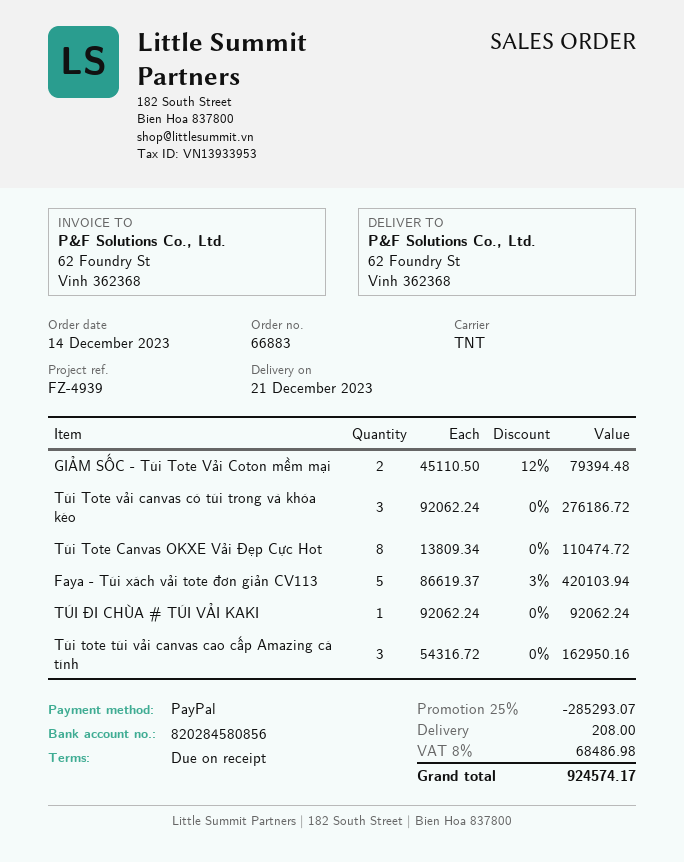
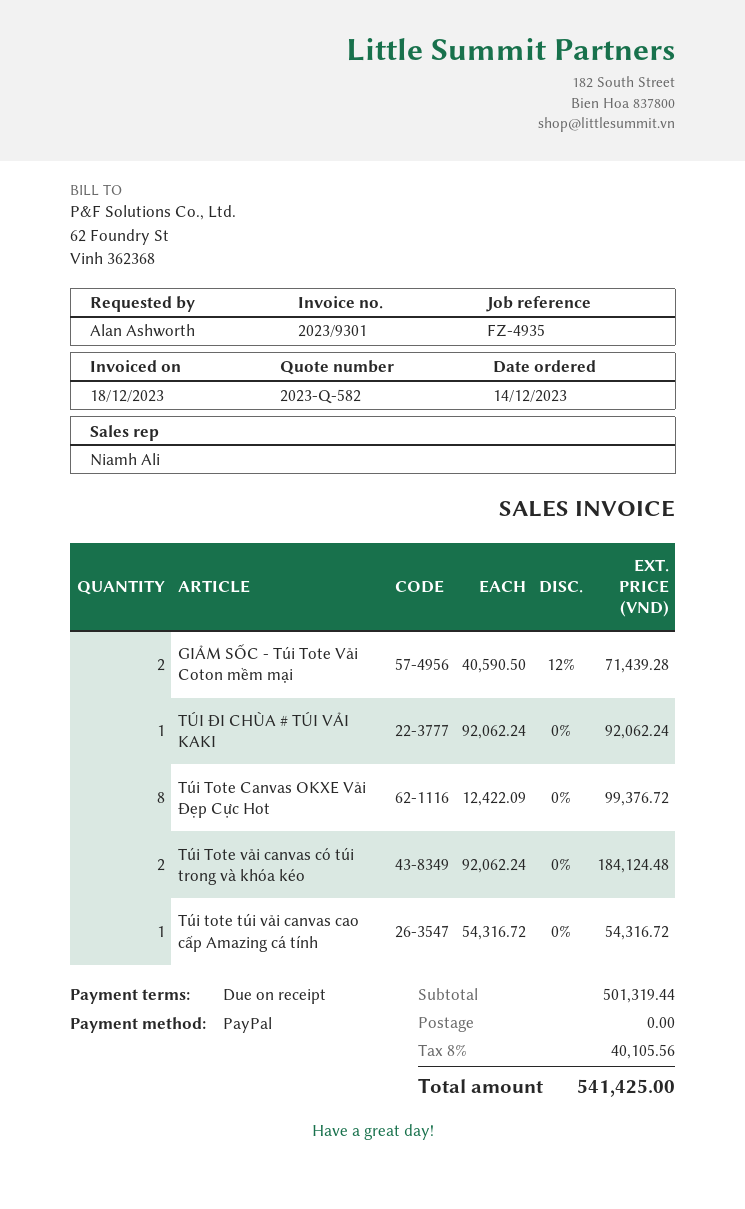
reference: FZ-4939 -> FZ-4935
GIẢM SỐC - Túi Tote Vải Coton mềm mại: 2 x 45110.50 - 12% = 79394.48 -> 2 x 40590.50 - 12% = 71439.28
Túi Tote vải canvas có túi trong và khóa kéo: 3 x 92062.24 = 276186.72 -> 2 x 92062.24 = 184124.48
Túi Tote Canvas OKXE Vải Đẹp Cực Hot: 8 x 13809.34 = 110474.72 -> 8 x 12422.09 = 99376.72
Faya - Túi xách vải tote đơn giản CV113: 5 x 86619.37 - 3% = 420103.94 -> none
Túi tote túi vải canvas cao cấp Amazing cá tính: 3 x 54316.72 = 162950.16 -> 1 x 54316.72 = 54316.72
discount: 25% = 285293.07 -> none
shipping: 208.00 -> 0.00
tax: 8% = 68486.98 -> 8% = 40105.56
total: 924574.17 -> 541425.00

